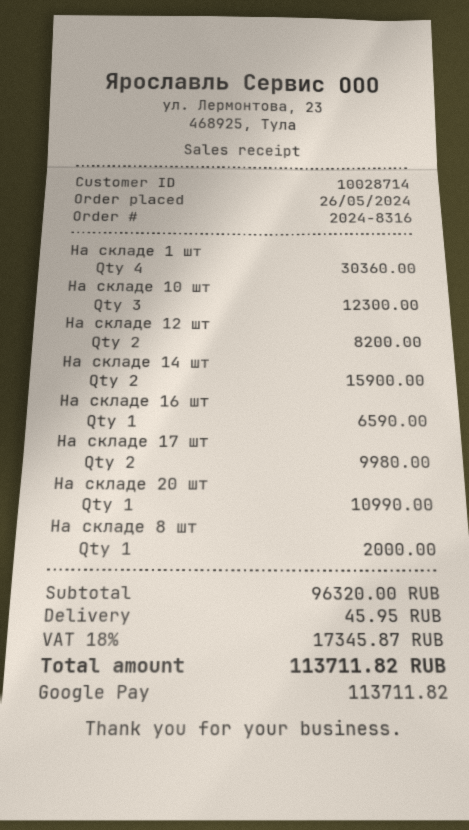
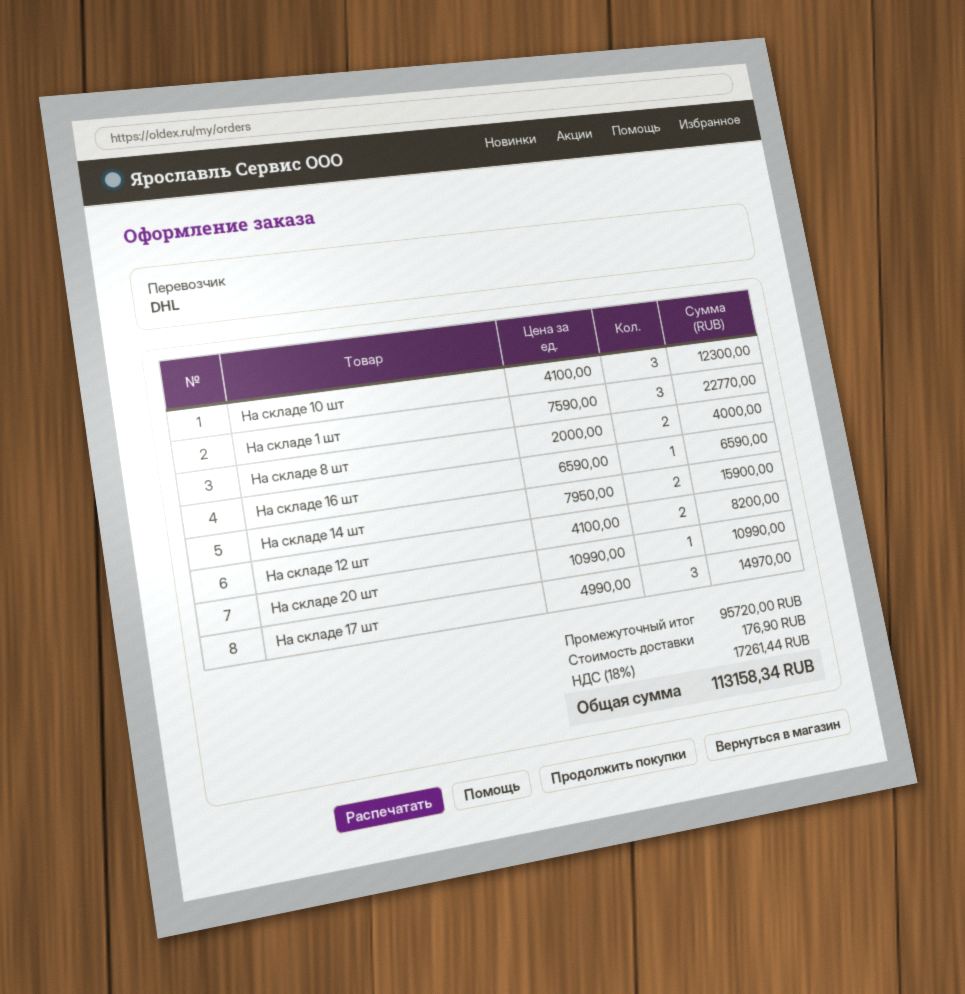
На складе 1 шт: 4 for 30360.00 -> 3 for 22770.00
На складе 17 шт: 2 for 9980.00 -> 3 for 14970.00
На складе 8 шт: 1 for 2000.00 -> 2 for 4000.00
subtotal: 96320.00 -> 95720.00
shipping: 45.95 -> 176.90
tax: 18% = 17345.87 -> 18% = 17261.44
total: 113711.82 -> 113158.34

